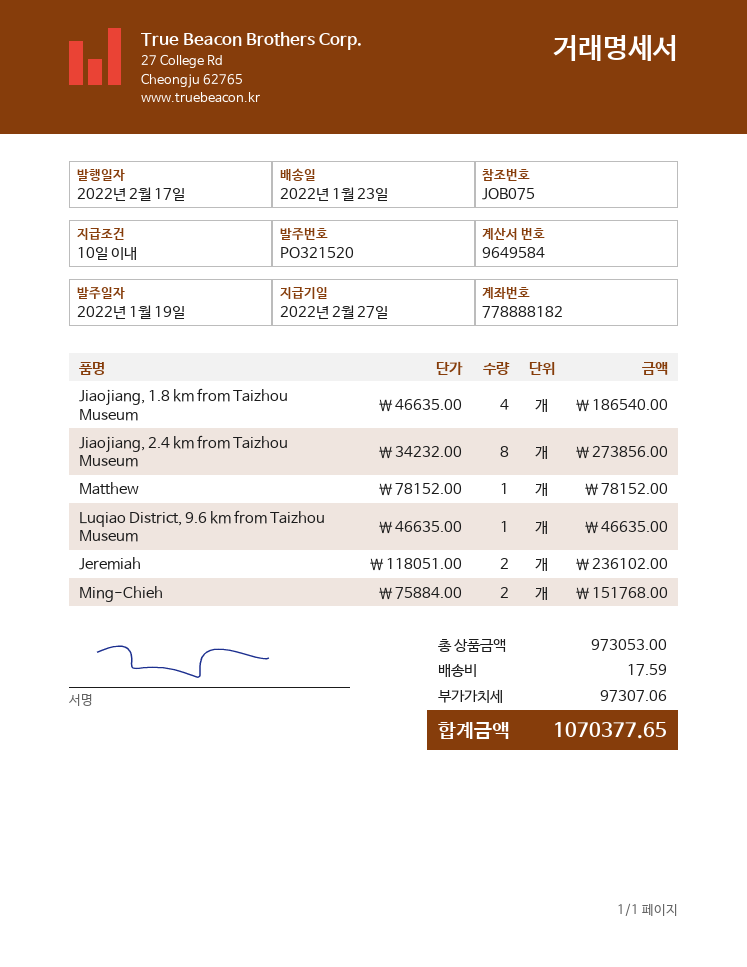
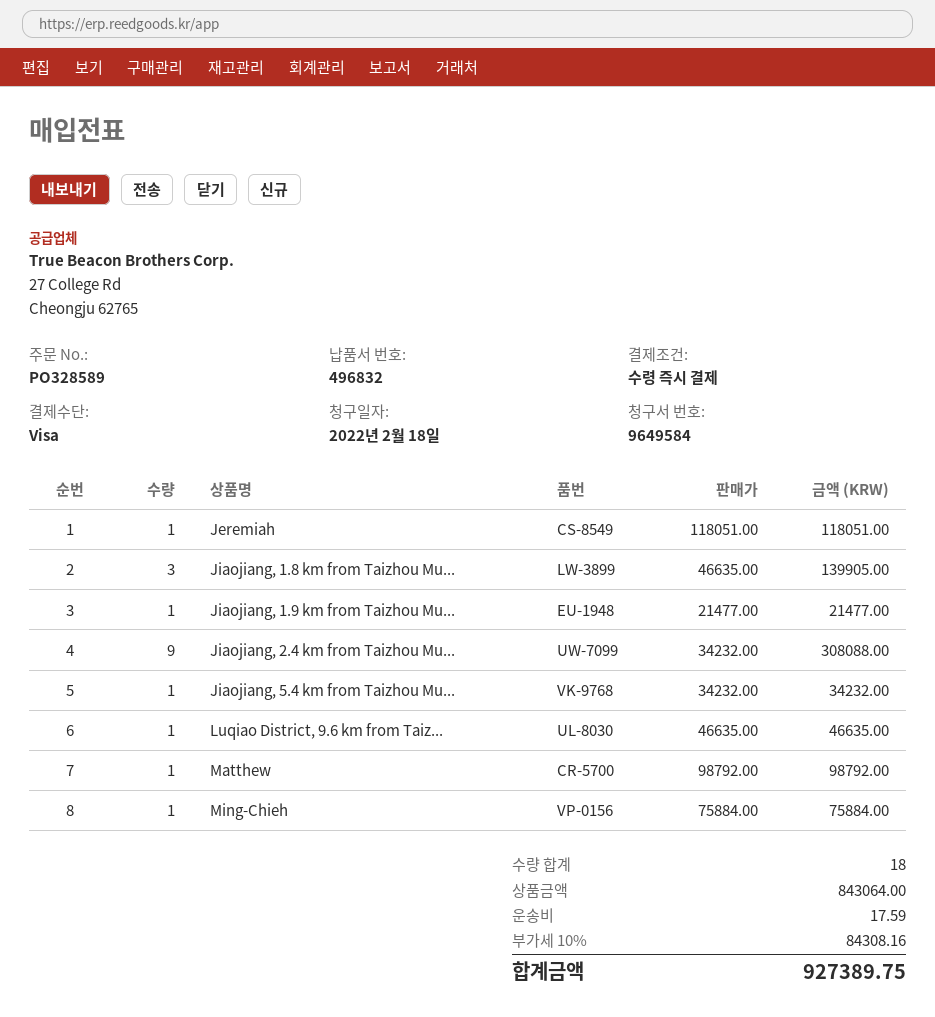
order number: PO321520 -> PO328589
invoice date: 2022-02-17 -> 2022-02-18
payment terms: 10 days -> on receipt
Jiaojiang, 1.8 km from Taizhou Museum: 4 x 46635.00 = 186540.00 -> 3 x 46635.00 = 139905.00
Jiaojiang, 2.4 km from Taizhou Museum: 8 x 34232.00 = 273856.00 -> 9 x 34232.00 = 308088.00
Matthew: 1 x 78152.00 = 78152.00 -> 1 x 98792.00 = 98792.00
Jeremiah: 2 x 118051.00 = 236102.00 -> 1 x 118051.00 = 118051.00
Ming-Chieh: 2 x 75884.00 = 151768.00 -> 1 x 75884.00 = 75884.00
Jiaojiang, 1.9 km from Taizhou Mu...: none -> 1 x 21477.00 = 21477.00
Jiaojiang, 5.4 km from Taizhou Mu...: none -> 1 x 34232.00 = 34232.00
subtotal: 973053.00 -> 843064.00
tax: 97307.06 -> 84308.16
total: 1070377.65 -> 927389.75

